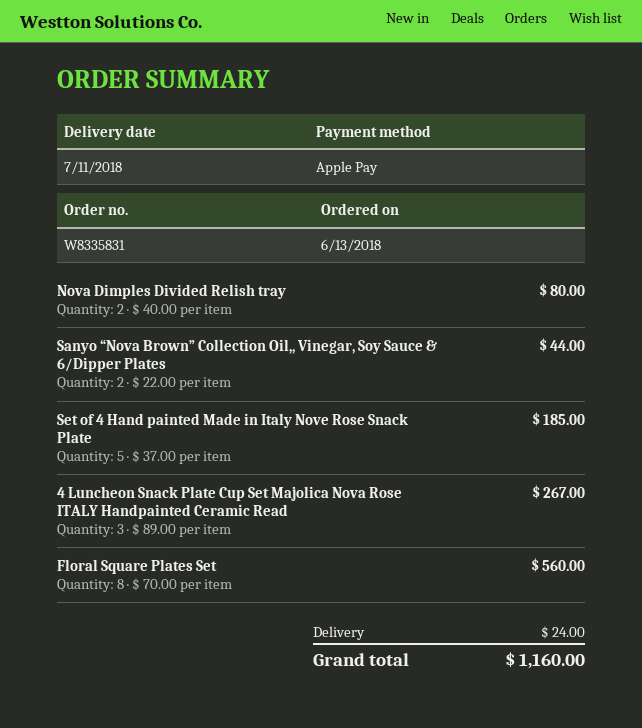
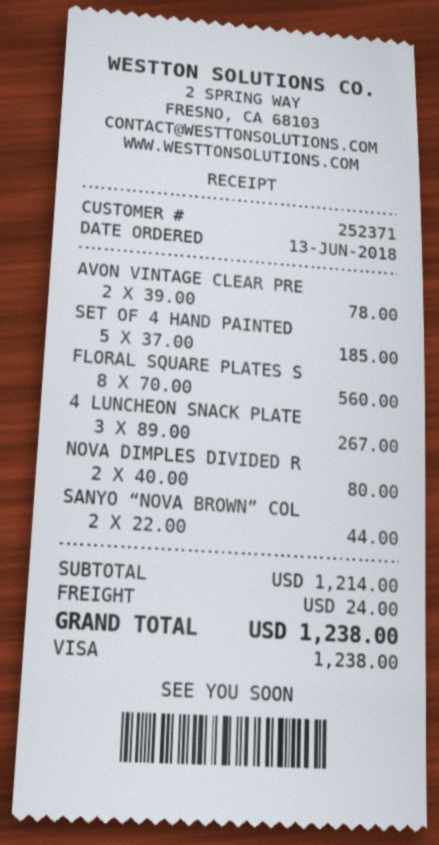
payment method: Apple Pay -> Visa
AVON VINTAGE CLEAR PRE: none -> 2 x 39.00 = 78.00
total: 1160.00 -> 1238.00

